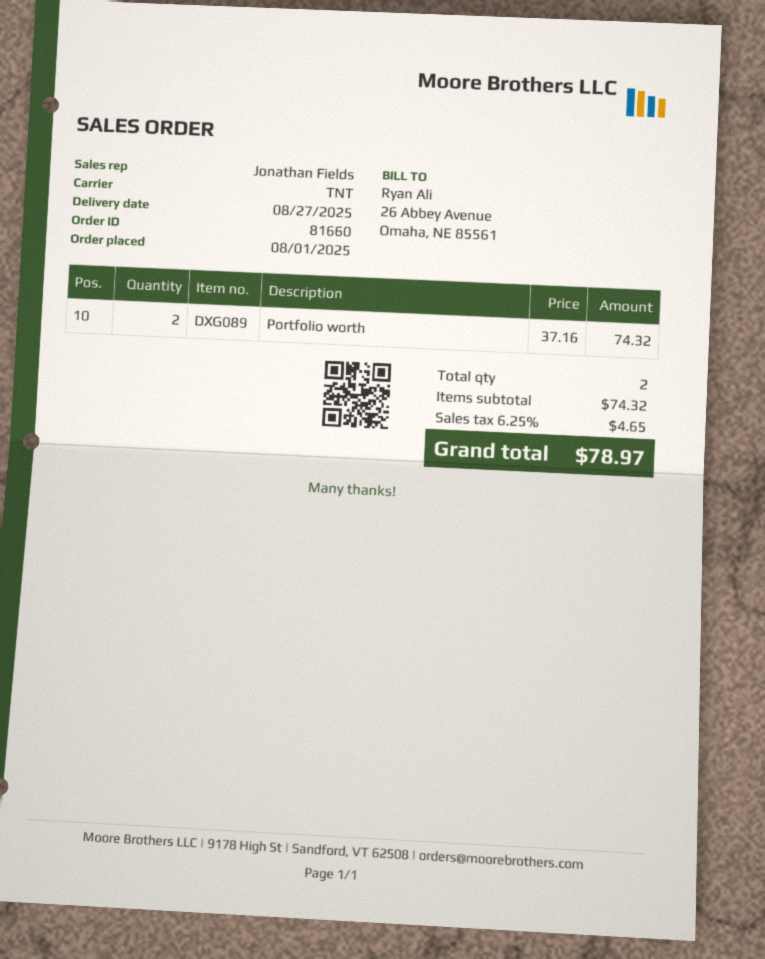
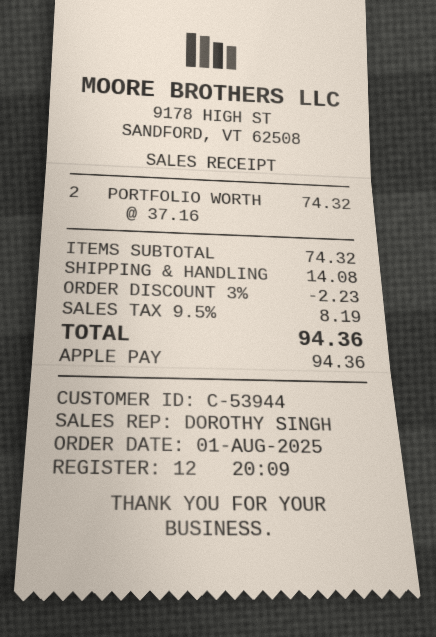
sales rep: Jonathan Fields -> DOROTHY SINGH
discount: none -> 3% = 2.23
shipping: none -> 14.08
tax: 6.25% = 4.65 -> 9.5% = 8.19
total: 78.97 -> 94.36

